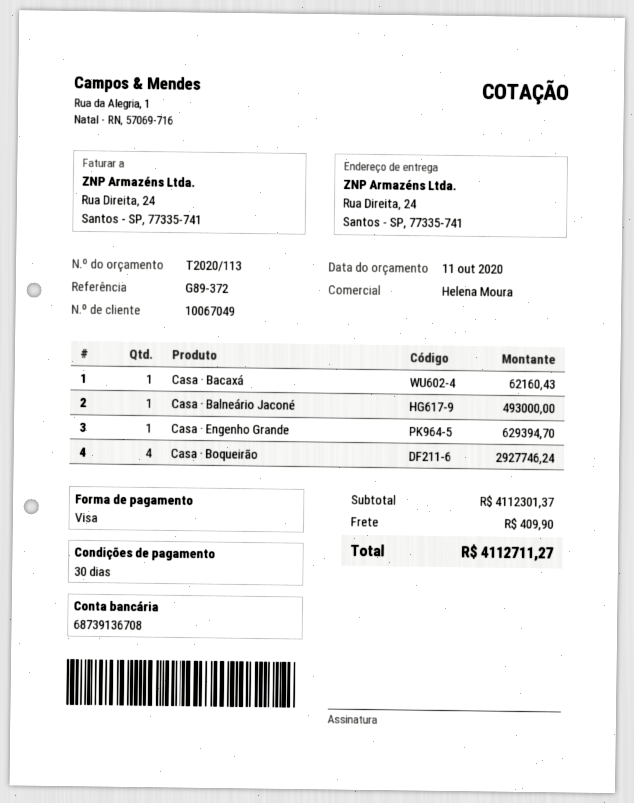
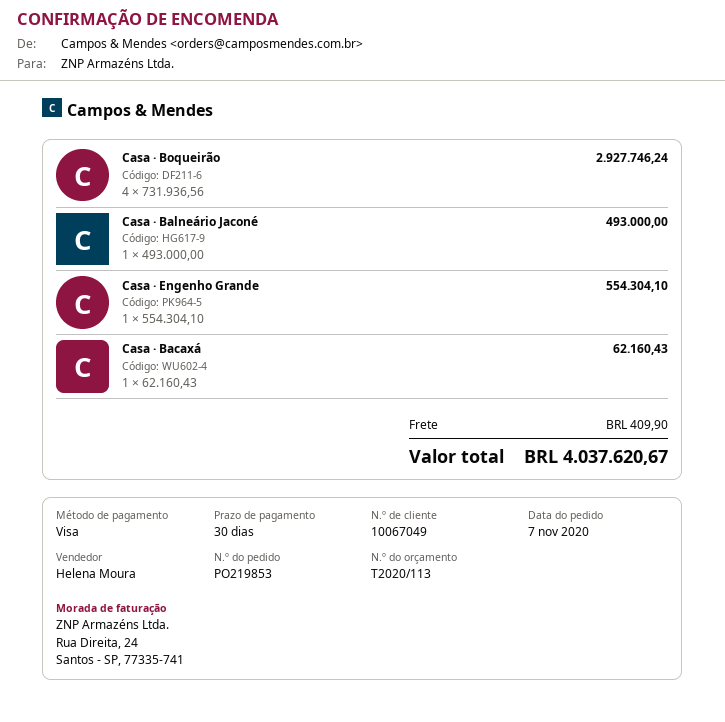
Casa · Engenho Grande: 1 for 629394.70 -> 1 for 554304.10
total: 4112711.27 -> 4037620.67

